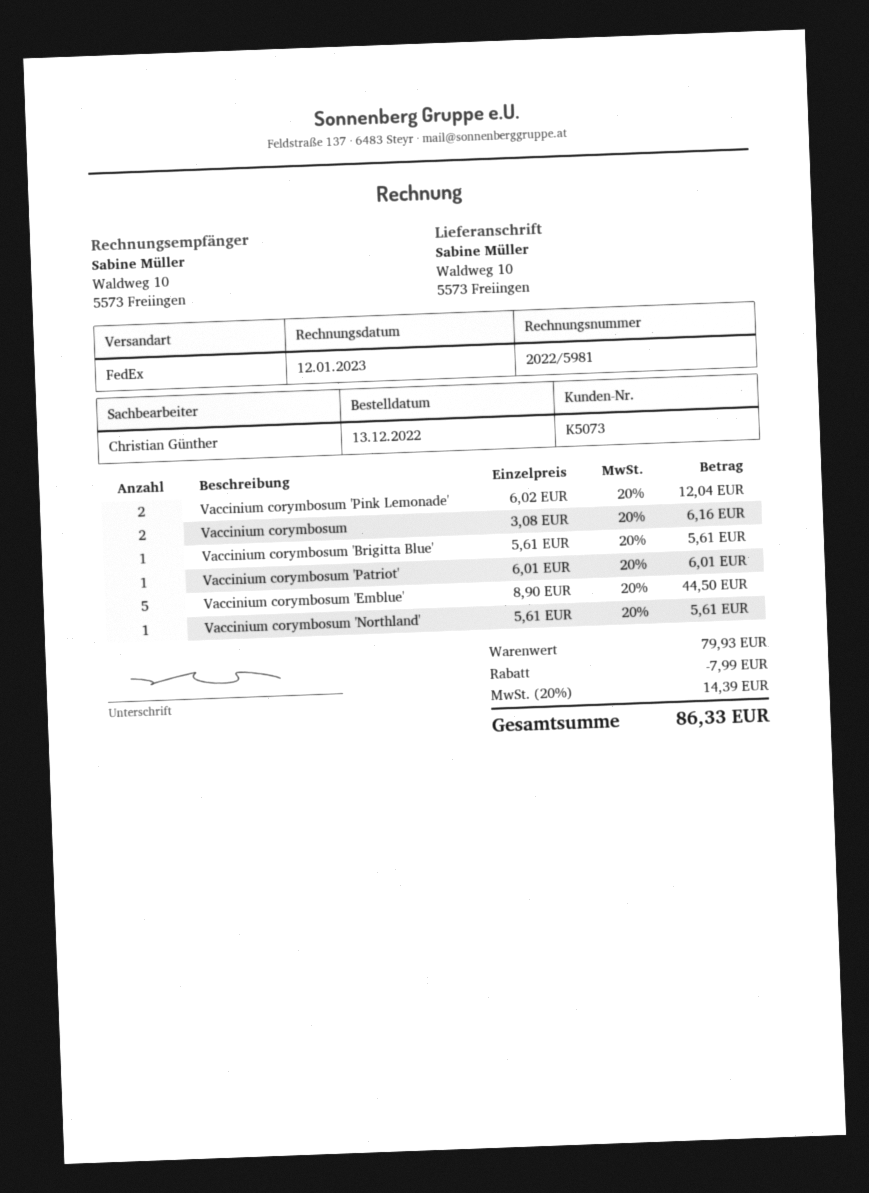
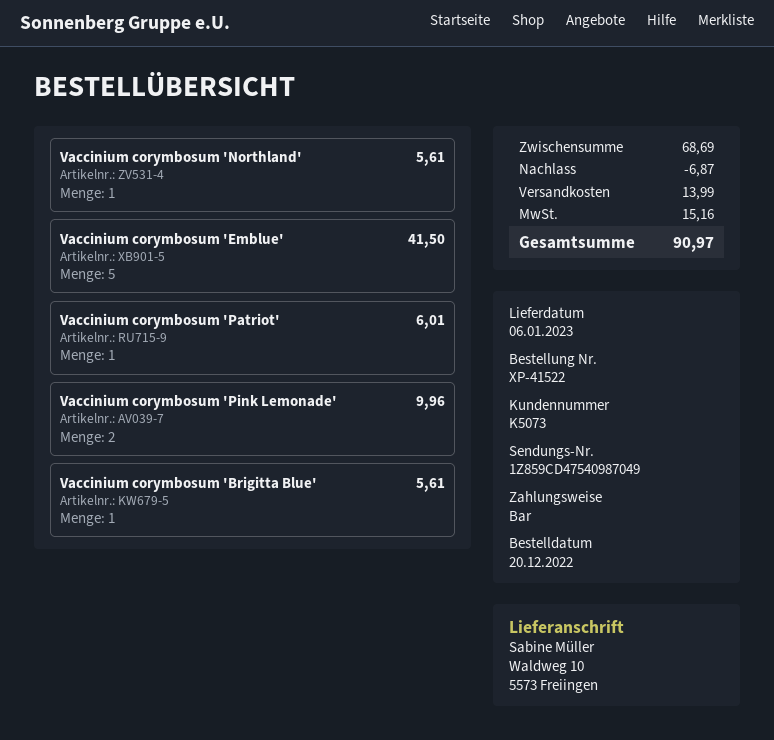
order date: 2022-12-13 -> 2022-12-20
Vaccinium corymbosum 'Pink Lemonade': 2 for 12.04 -> 2 for 9.96
Vaccinium corymbosum: 2 for 6.16 -> none
Vaccinium corymbosum 'Emblue': 5 for 44.50 -> 5 for 41.50
subtotal: 79.93 -> 68.69
discount: 7.99 -> 6.87
shipping: none -> 13.99
tax: 14.39 -> 15.16
total: 86.33 -> 90.97

